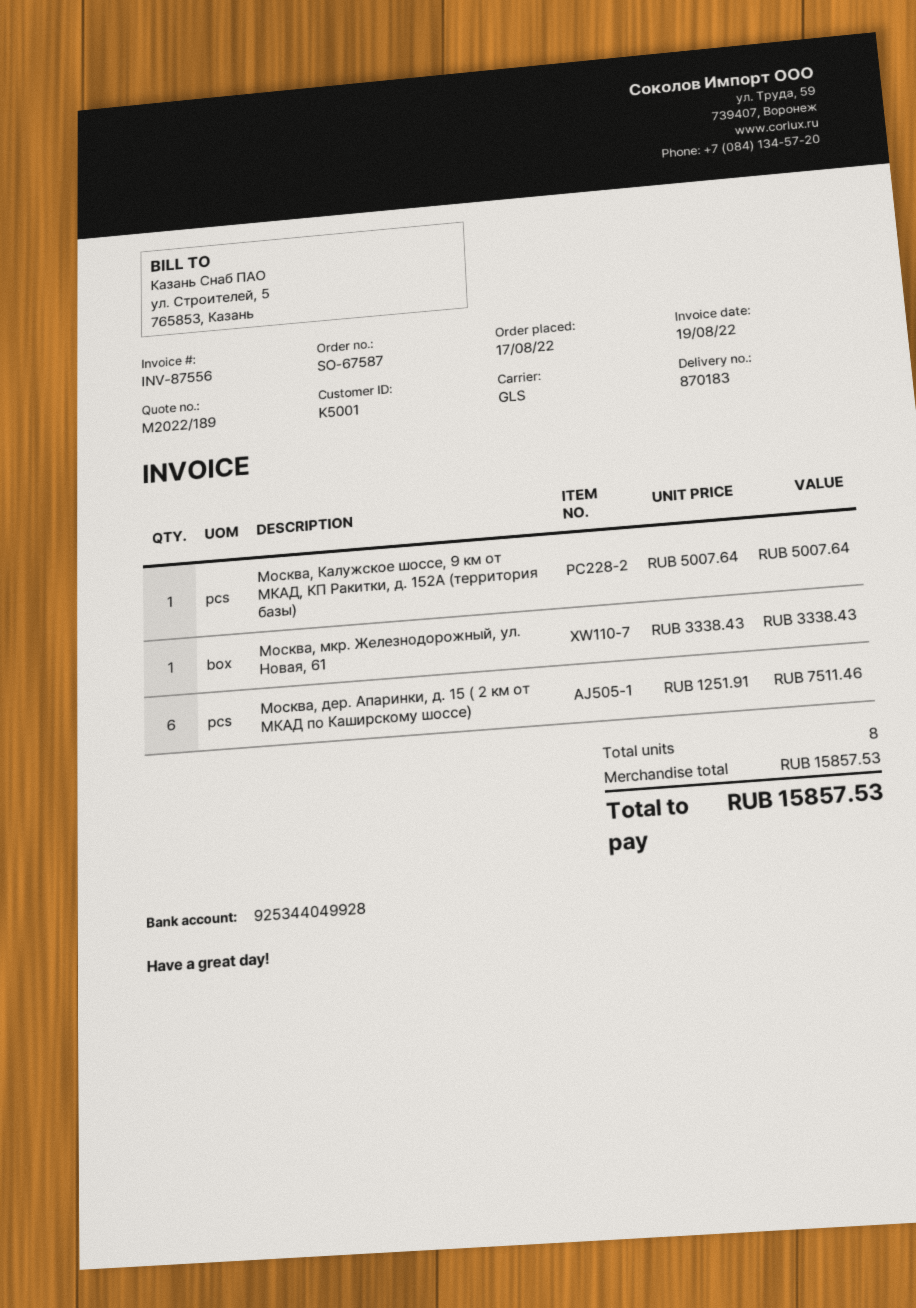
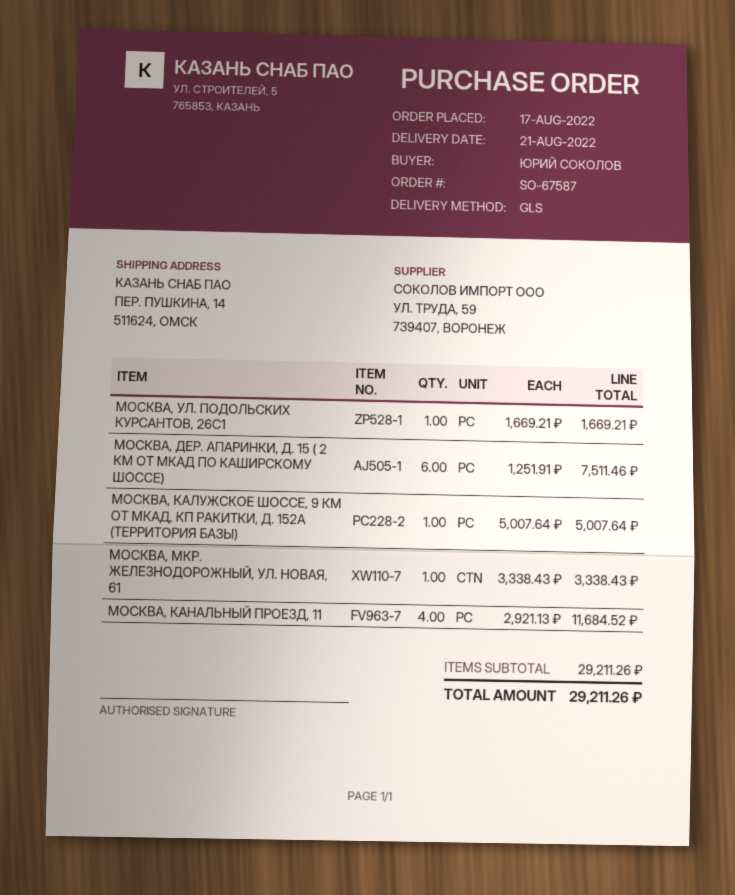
МОСКВА, УЛ. ПОДОЛЬСКИХ КУРСАНТОВ, 26С1: none -> 1 x 1669.21 = 1669.21
МОСКВА, КАНАЛЬНЫЙ ПРОЕЗД, 11: none -> 4 x 2921.13 = 11684.52
subtotal: 15857.53 -> 29211.26
total: 15857.53 -> 29211.26

